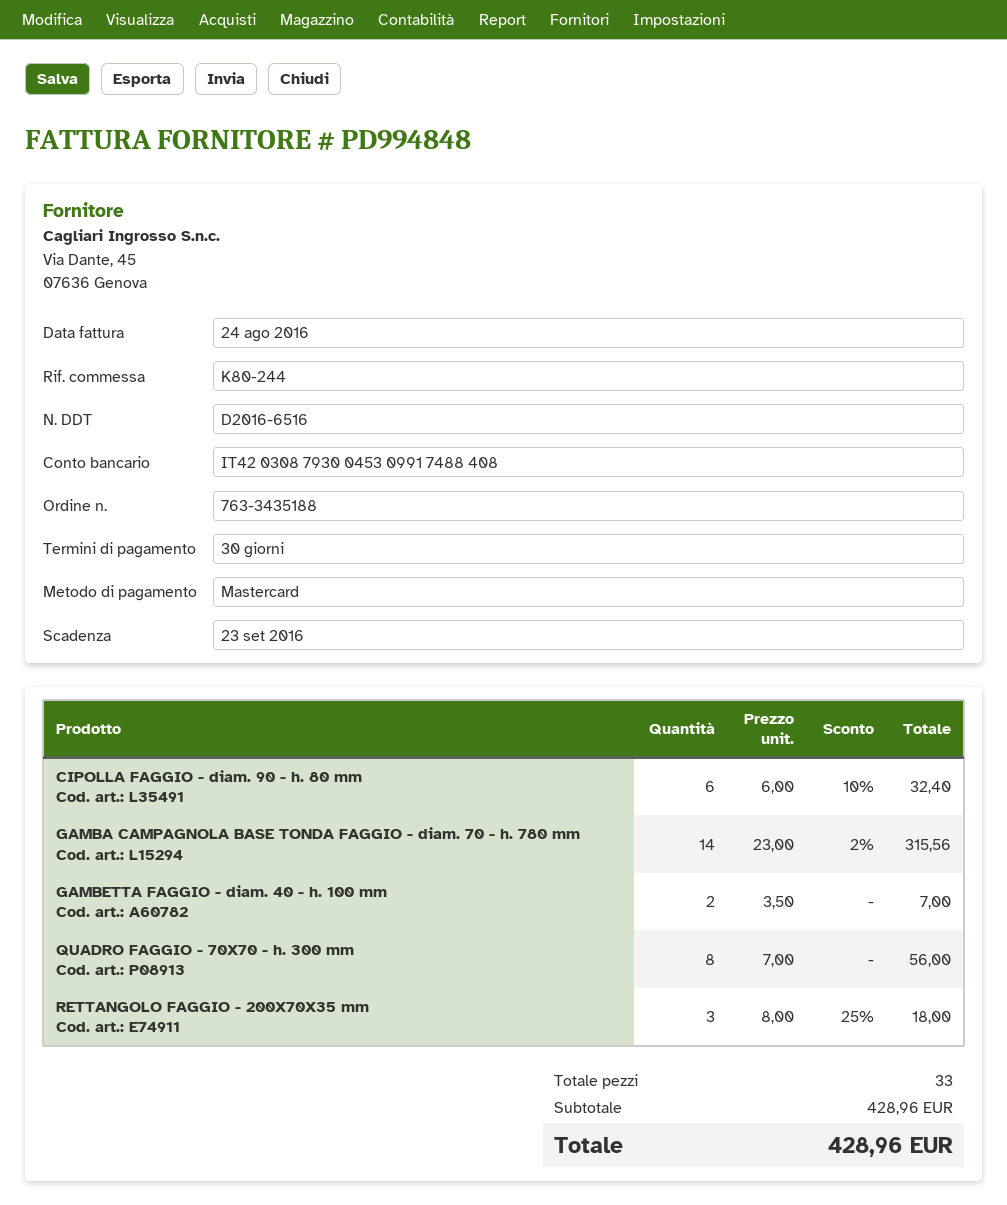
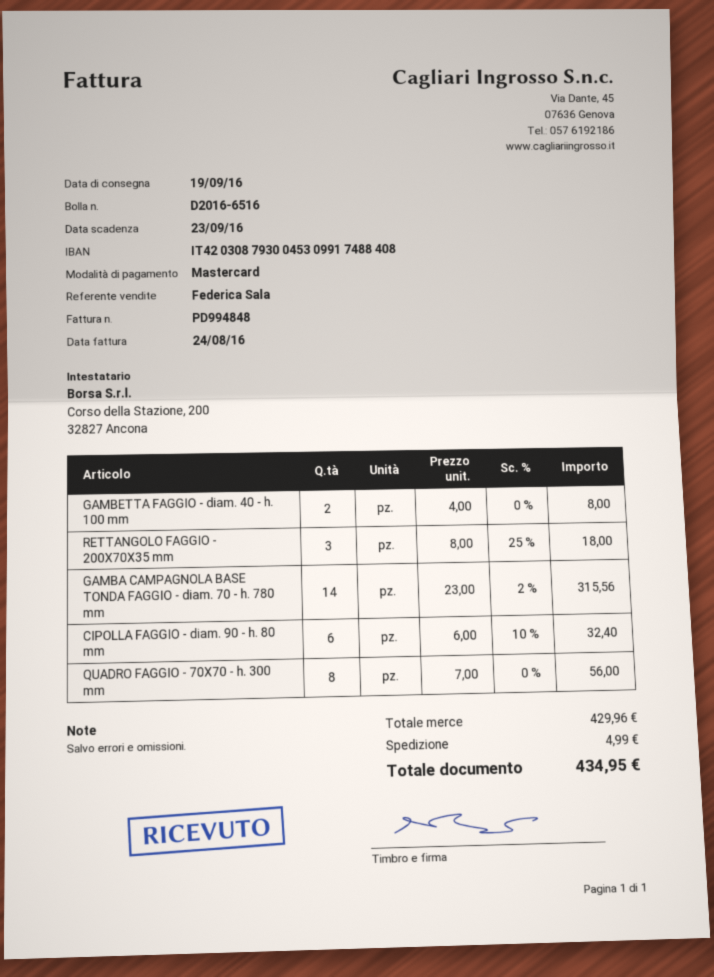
GAMBETTA FAGGIO - diam. 40 - h. 100 mm: 2 x 3.50 = 7.00 -> 2 x 4.00 = 8.00
subtotal: 428.96 -> 429.96
shipping: none -> 4.99
total: 428.96 -> 434.95

